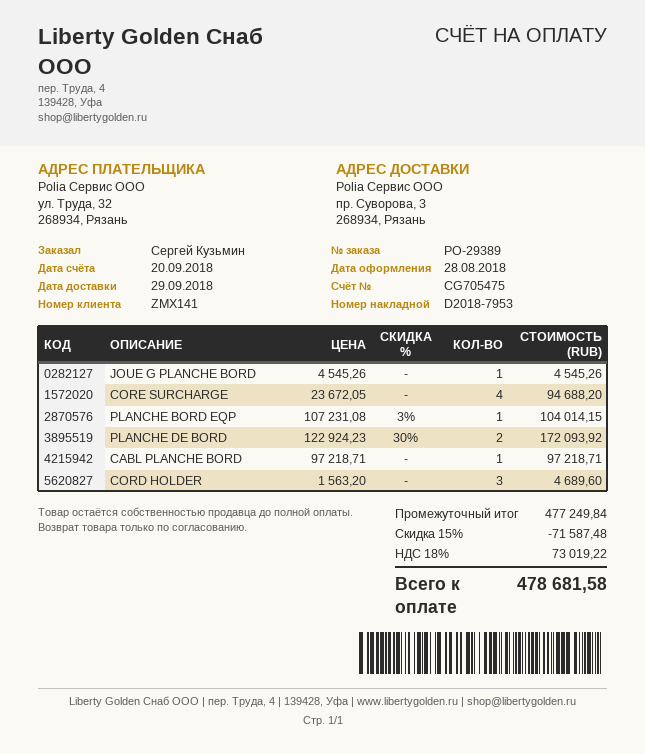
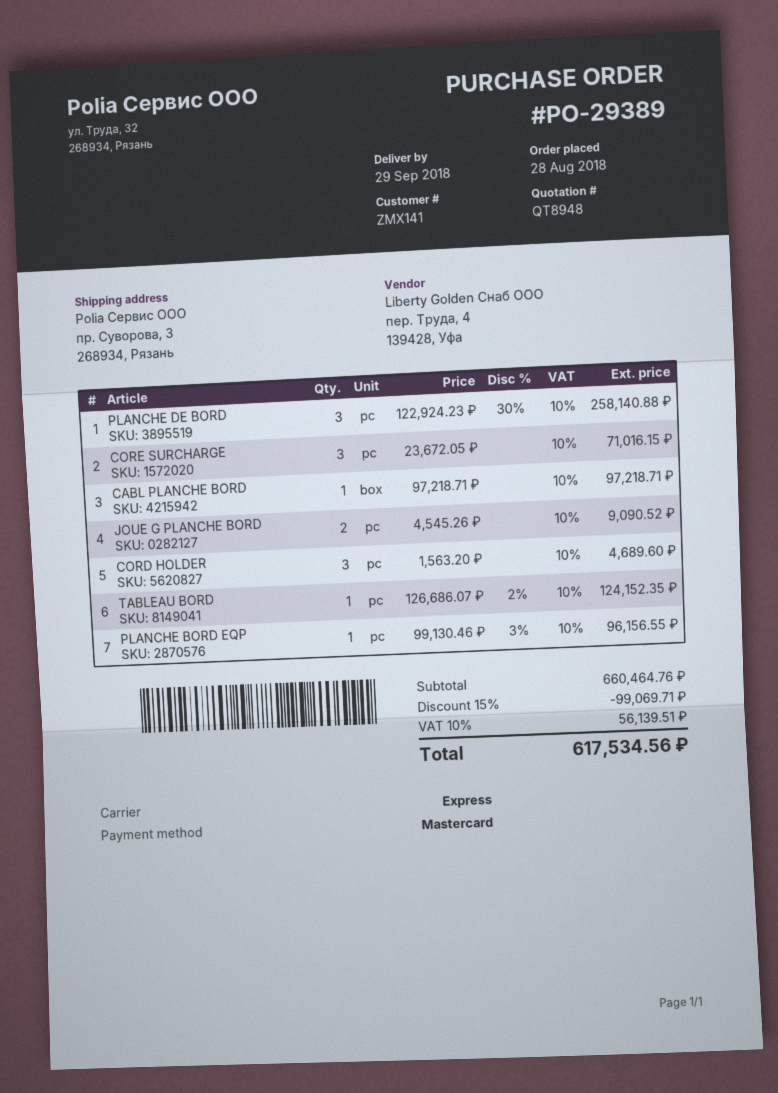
JOUE G PLANCHE BORD: 1 x 4545.26 = 4545.26 -> 2 x 4545.26 = 9090.52
CORE SURCHARGE: 4 x 23672.05 = 94688.20 -> 3 x 23672.05 = 71016.15
PLANCHE BORD EQP: 1 x 107231.08 - 3% = 104014.15 -> 1 x 99130.46 - 3% = 96156.55
PLANCHE DE BORD: 2 x 122924.23 - 30% = 172093.92 -> 3 x 122924.23 - 30% = 258140.88
TABLEAU BORD: none -> 1 x 126686.07 - 2% = 124152.35
subtotal: 477249.84 -> 660464.76
discount: 15% = 71587.48 -> 15% = 99069.71
tax: 18% = 73019.22 -> 10% = 56139.51
total: 478681.58 -> 617534.56

